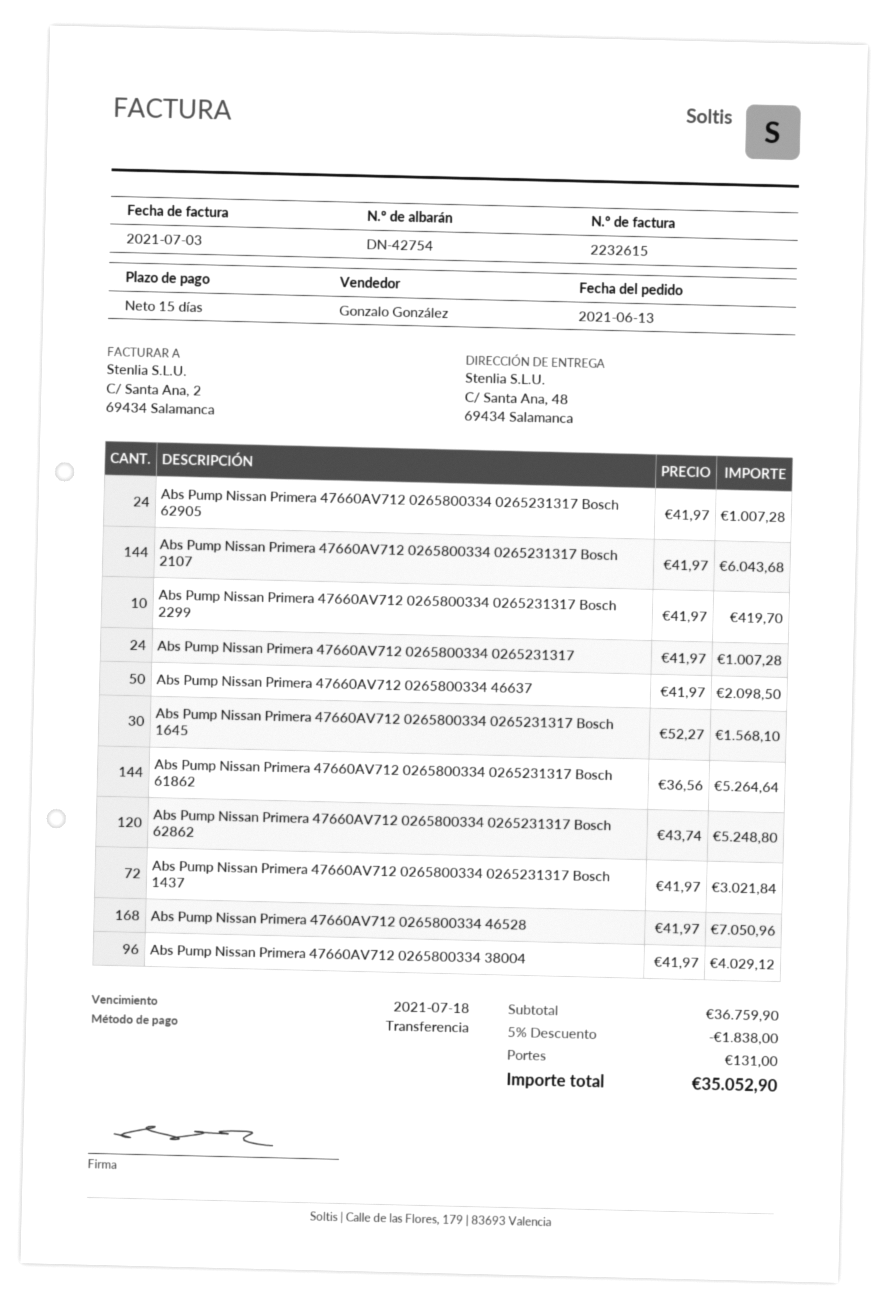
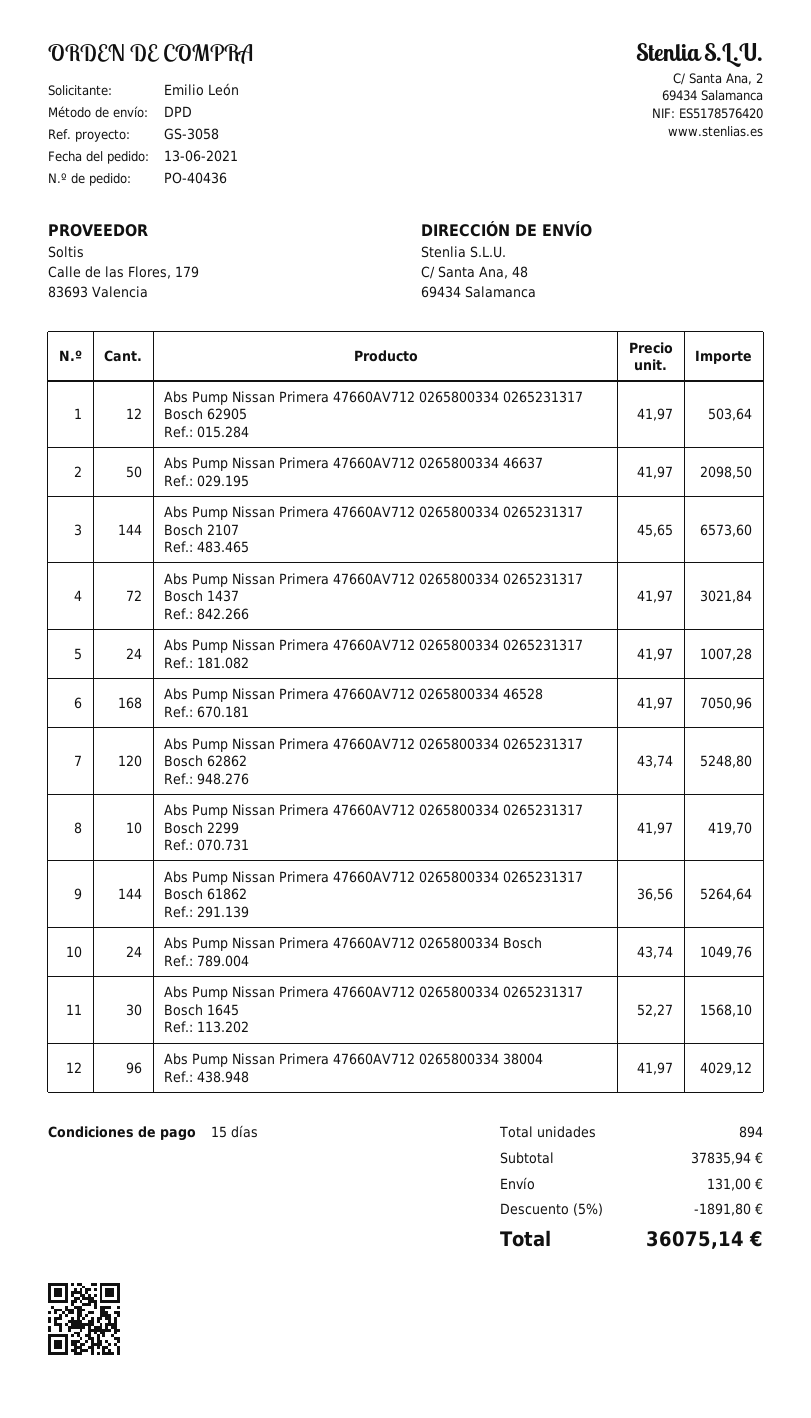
Abs Pump Nissan Primera 47660AV712 0265800334 0265231317 Bosch 62905: 24 x 41.97 = 1007.28 -> 12 x 41.97 = 503.64
Abs Pump Nissan Primera 47660AV712 0265800334 0265231317 Bosch 2107: 144 x 41.97 = 6043.68 -> 144 x 45.65 = 6573.60
Abs Pump Nissan Primera 47660AV712 0265800334 Bosch: none -> 24 x 43.74 = 1049.76
subtotal: 36759.90 -> 37835.94
discount: 5% = 1838.00 -> 5% = 1891.80
total: 35052.90 -> 36075.14

